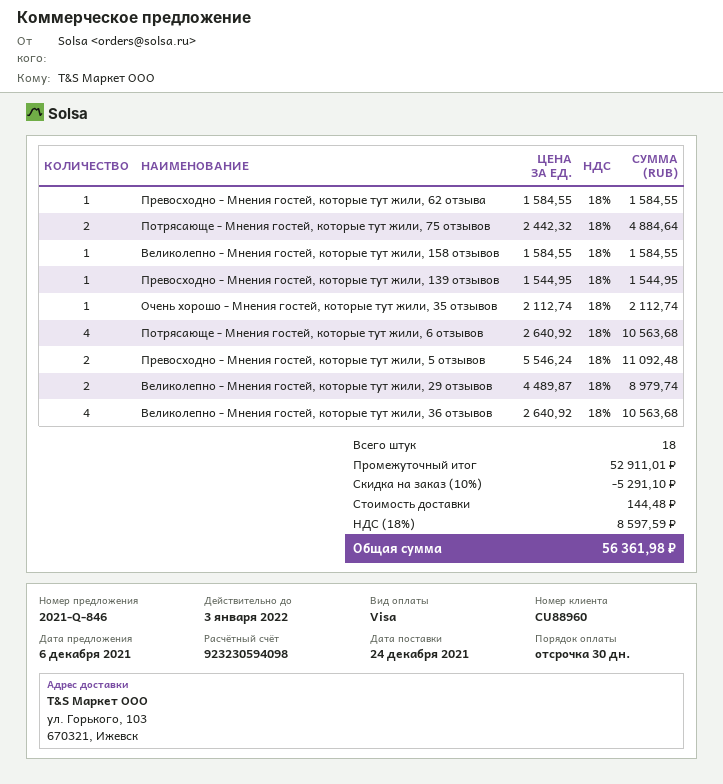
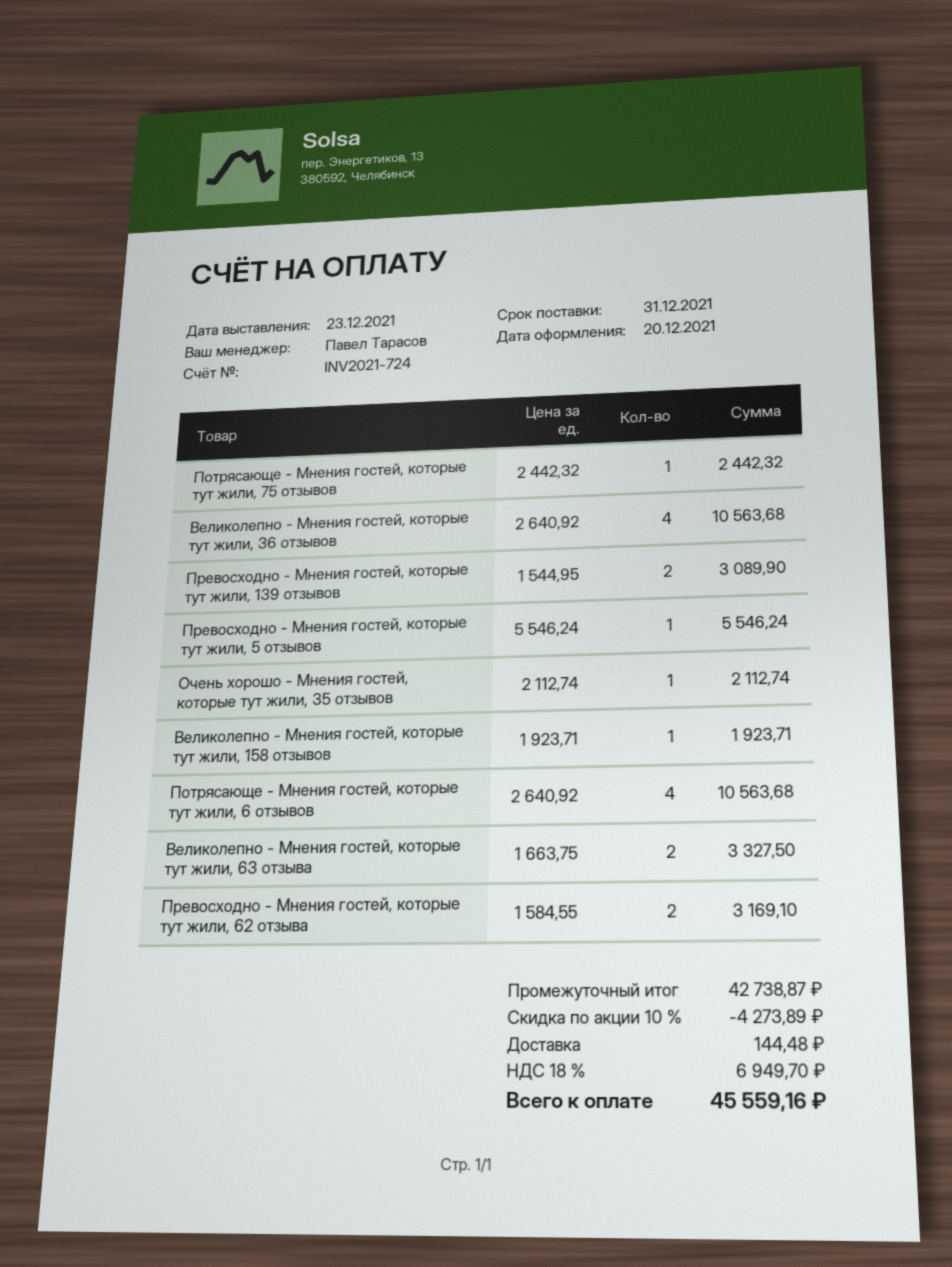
delivery date: 2021-12-24 -> 2021-12-31
Превосходно - Мнения гостей, которые тут жили, 62 отзыва: 1 x 1584.55 = 1584.55 -> 2 x 1584.55 = 3169.10
Потрясающе - Мнения гостей, которые тут жили, 75 отзывов: 2 x 2442.32 = 4884.64 -> 1 x 2442.32 = 2442.32
Великолепно - Мнения гостей, которые тут жили, 158 отзывов: 1 x 1584.55 = 1584.55 -> 1 x 1923.71 = 1923.71
Превосходно - Мнения гостей, которые тут жили, 139 отзывов: 1 x 1544.95 = 1544.95 -> 2 x 1544.95 = 3089.90
Превосходно - Мнения гостей, которые тут жили, 5 отзывов: 2 x 5546.24 = 11092.48 -> 1 x 5546.24 = 5546.24
Великолепно - Мнения гостей, которые тут жили, 29 отзывов: 2 x 4489.87 = 8979.74 -> none
Великолепно - Мнения гостей, которые тут жили, 63 отзыва: none -> 2 x 1663.75 = 3327.50
subtotal: 52911.01 -> 42738.87
discount: 10% = 5291.10 -> 10% = 4273.89
tax: 18% = 8597.59 -> 18% = 6949.70
total: 56361.98 -> 45559.16

